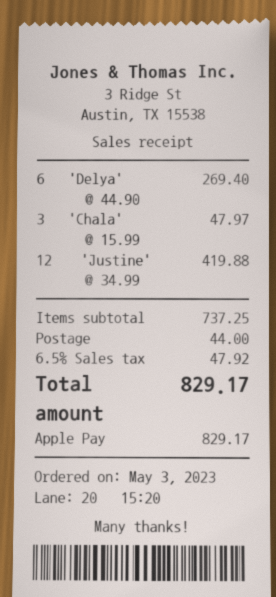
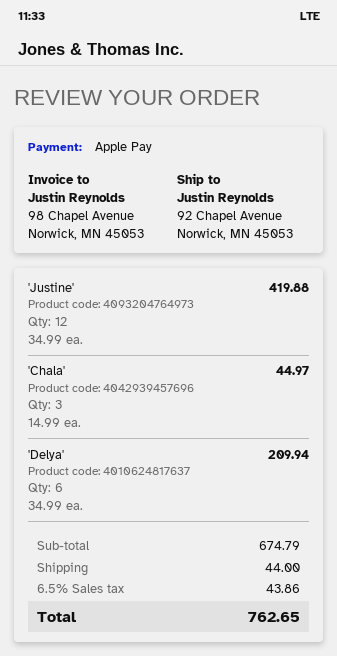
'Delya': 6 x 44.90 = 269.40 -> 6 x 34.99 = 209.94
'Chala': 3 x 15.99 = 47.97 -> 3 x 14.99 = 44.97
subtotal: 737.25 -> 674.79
tax: 6.5% = 47.92 -> 6.5% = 43.86
total: 829.17 -> 762.65

